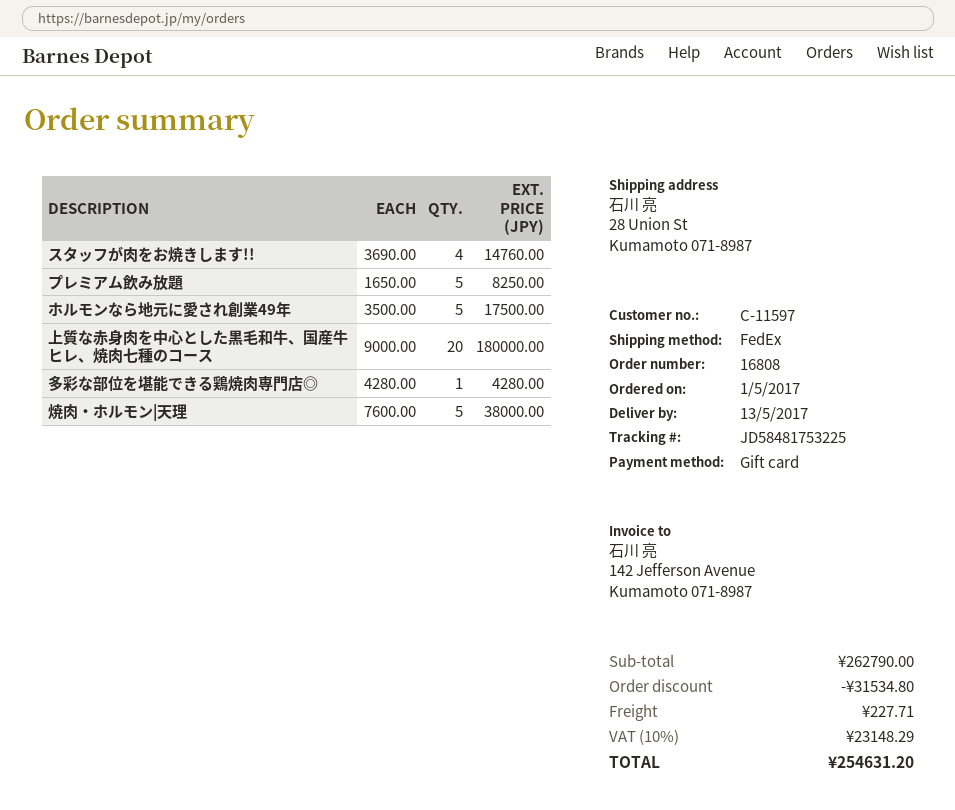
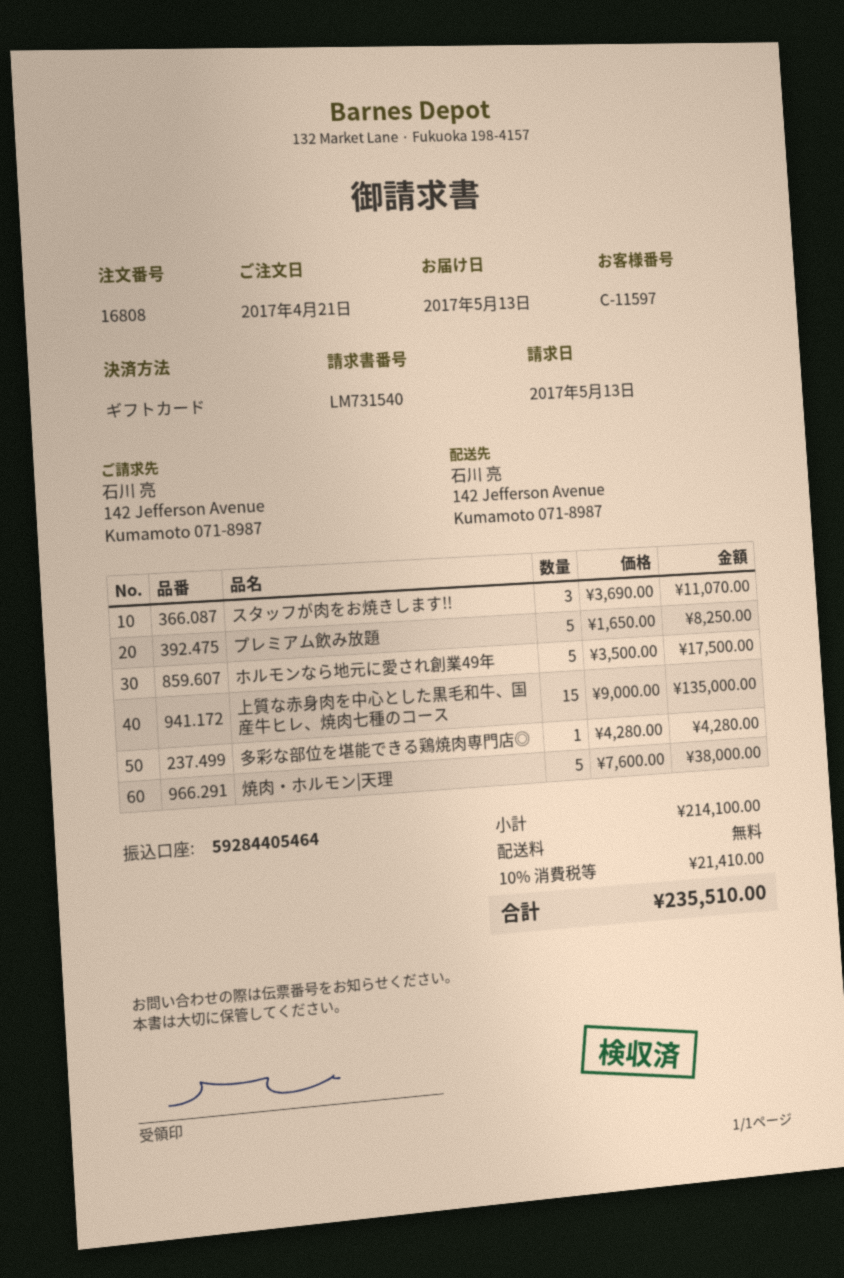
order date: 2017-05-01 -> 2017-04-21
ship to: 28 Union St, Kumamoto 071-8987 -> 142 Jefferson Avenue, Kumamoto 071-8987
スタッフが肉をお焼きします!!: 4 x 3690.00 = 14760.00 -> 3 x 3690.00 = 11070.00
上質な赤身肉を中心とした黒毛和牛、国産牛ヒレ、焼肉七種のコース: 20 x 9000.00 = 180000.00 -> 15 x 9000.00 = 135000.00
subtotal: 262790.00 -> 214100.00
discount: 31534.80 -> none
shipping: 227.71 -> 0.00
tax: 10% = 23148.29 -> 10% = 21410.00
total: 254631.20 -> 235510.00

